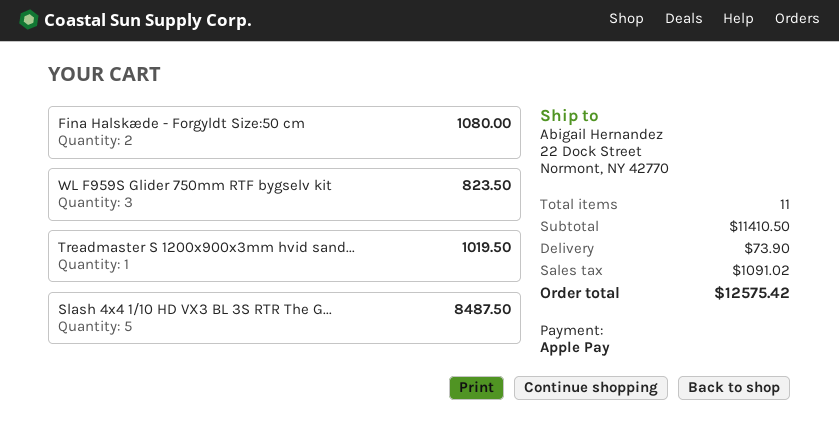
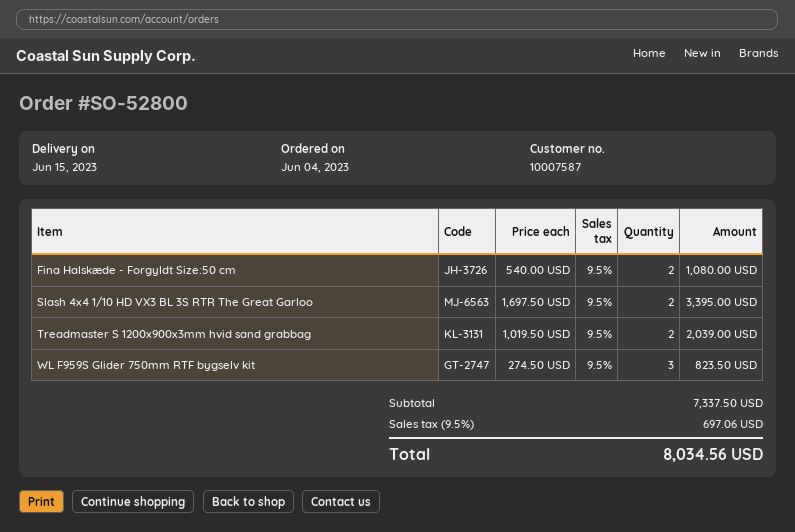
Treadmaster S 1200x900x3mm hvid sand...: 1 for 1019.50 -> 2 for 2039.00
Slash 4x4 1/10 HD VX3 BL 3S RTR The G...: 5 for 8487.50 -> 2 for 3395.00
subtotal: 11410.50 -> 7337.50
shipping: 73.90 -> none
tax: 1091.02 -> 697.06
total: 12575.42 -> 8034.56

